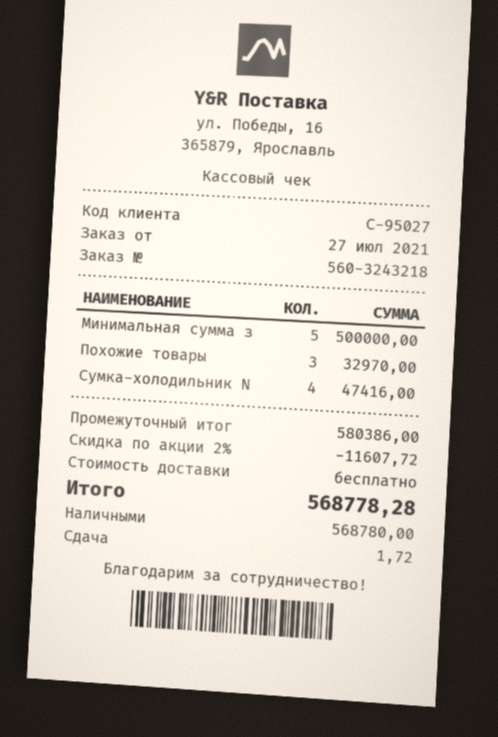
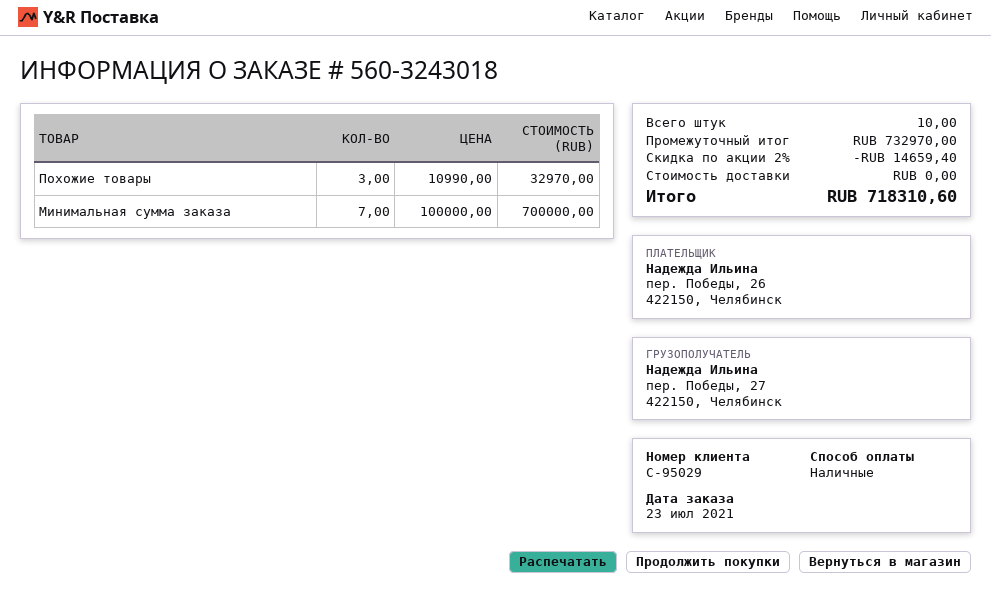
order number: 560-3243218 -> 560-3243018
order date: 2021-07-27 -> 2021-07-23
customer number: C-95027 -> C-95029
Минимальная сумма з: 5 for 500000.00 -> 7 for 700000.00
Сумка-холодильник N: 4 for 47416.00 -> none
subtotal: 580386.00 -> 732970.00
discount: 2% = 11607.72 -> 2% = 14659.40
total: 568778.28 -> 718310.60

